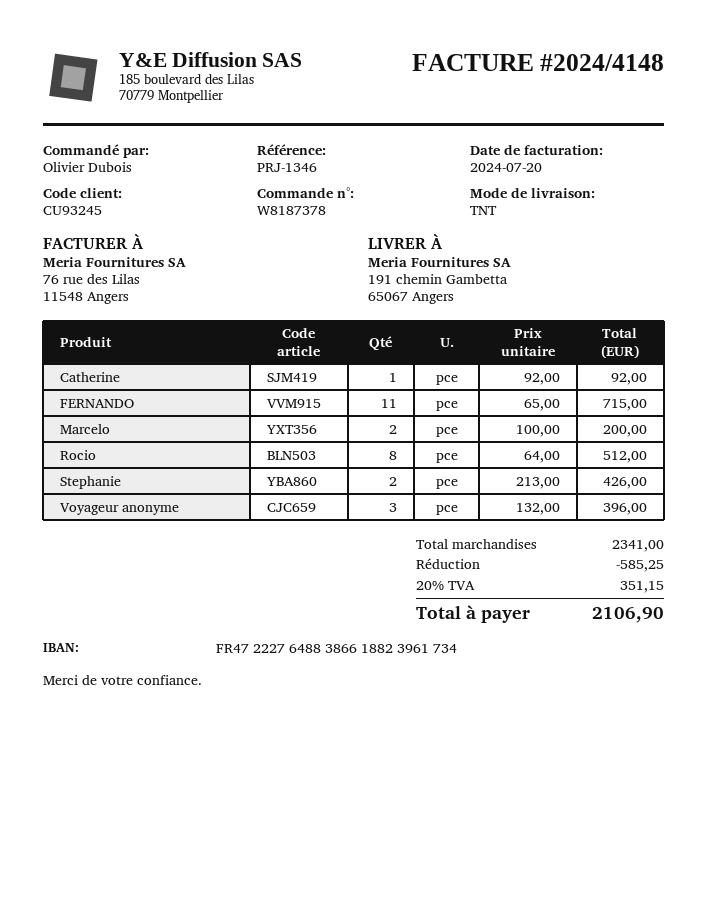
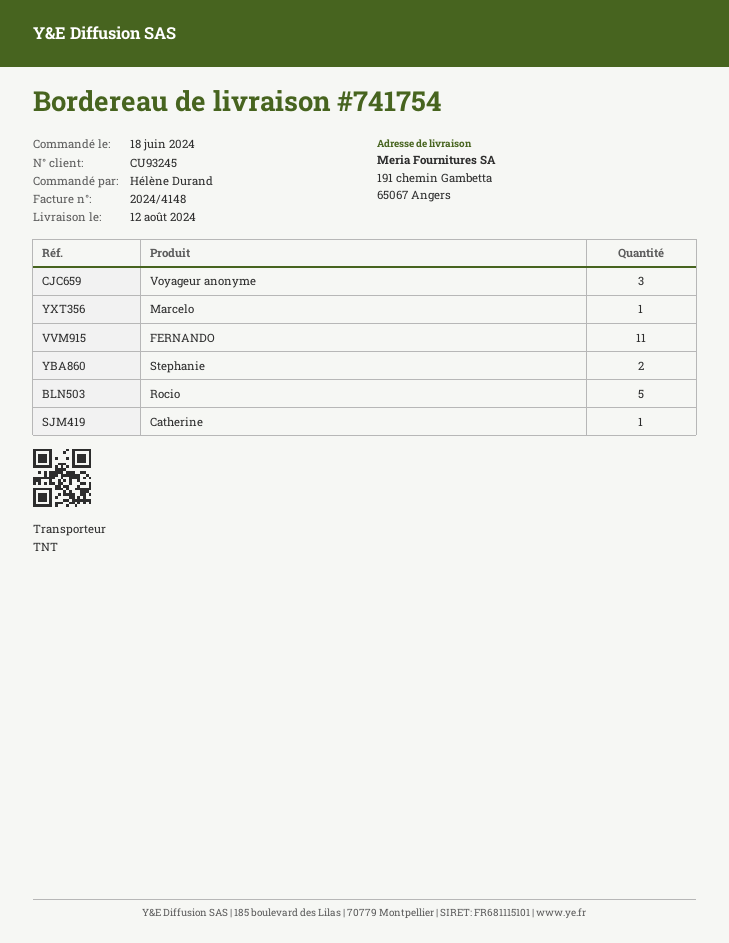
ordered by: Olivier Dubois -> Hélène Durand
Marcelo: 2 -> 1
Rocio: 8 -> 5

